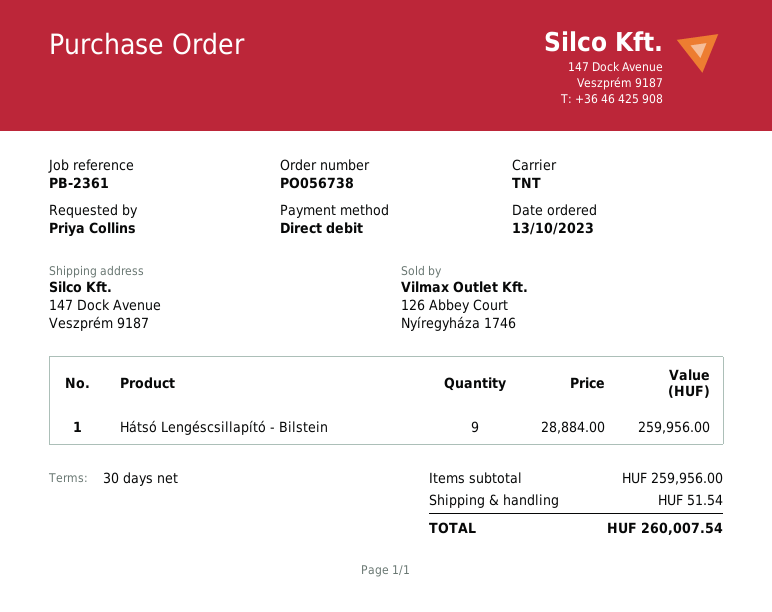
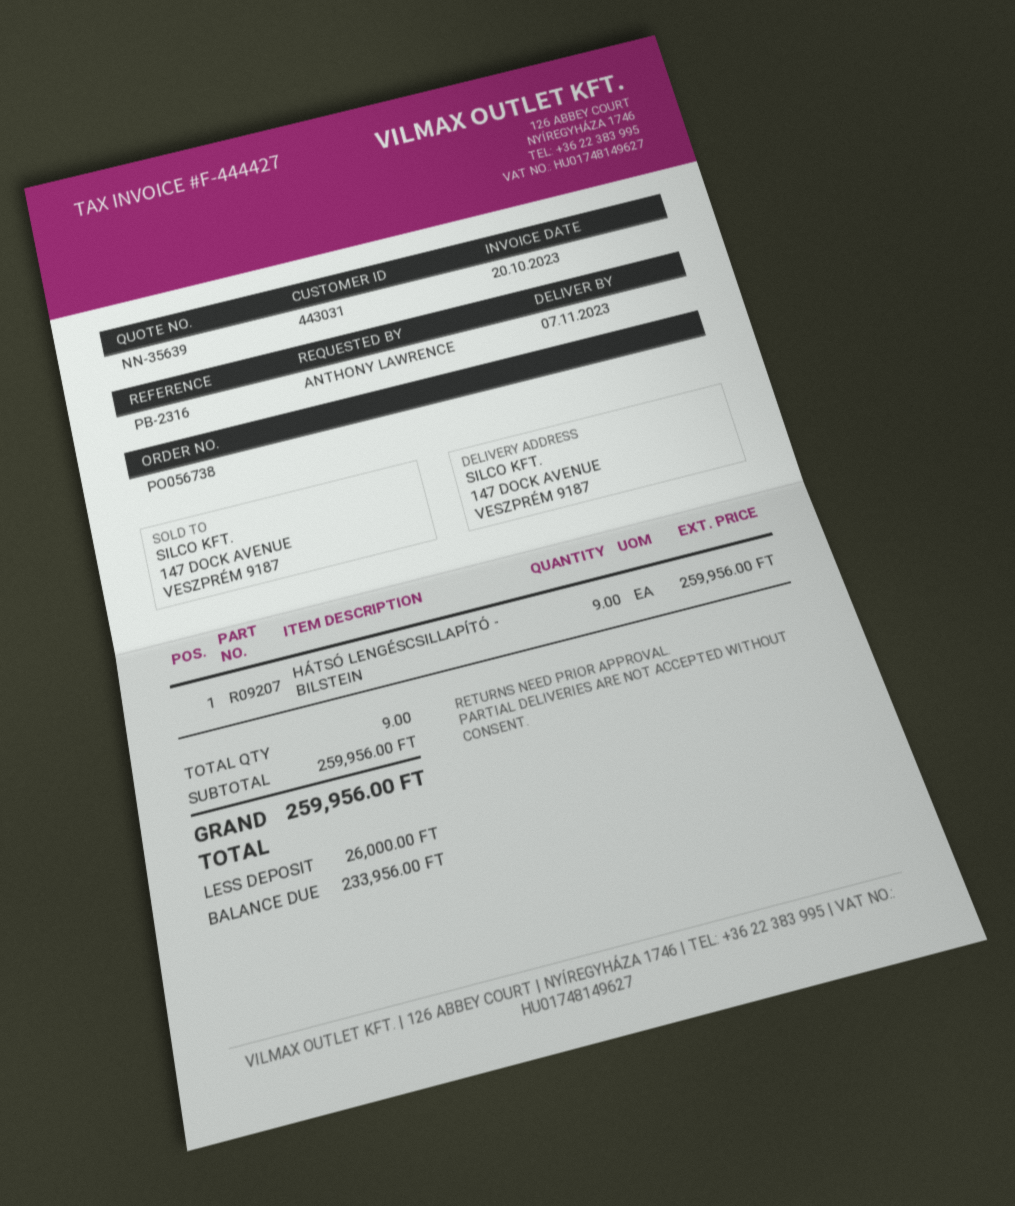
reference: PB-2361 -> PB-2316
ordered by: Priya Collins -> ANTHONY LAWRENCE
shipping: 51.54 -> none
total: 260007.54 -> 259956.00

